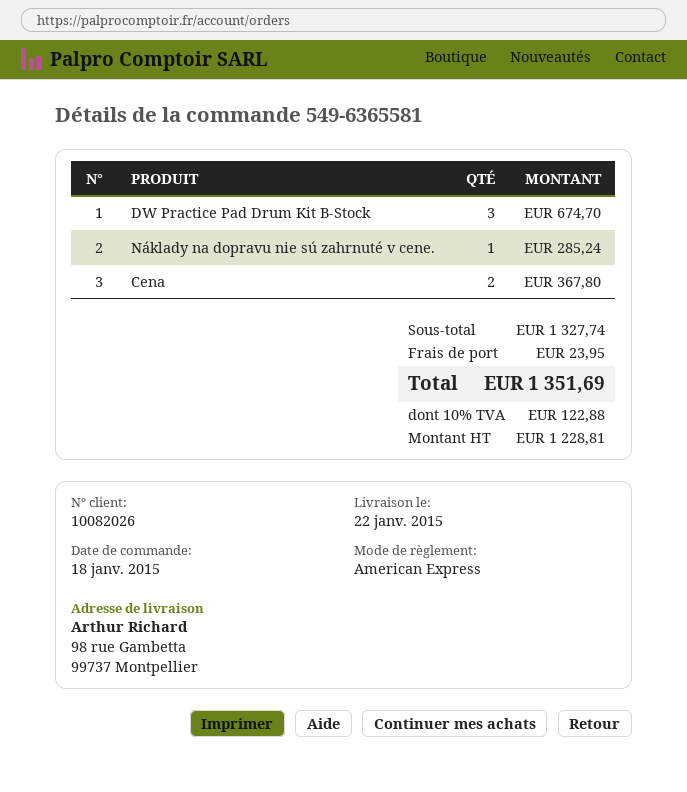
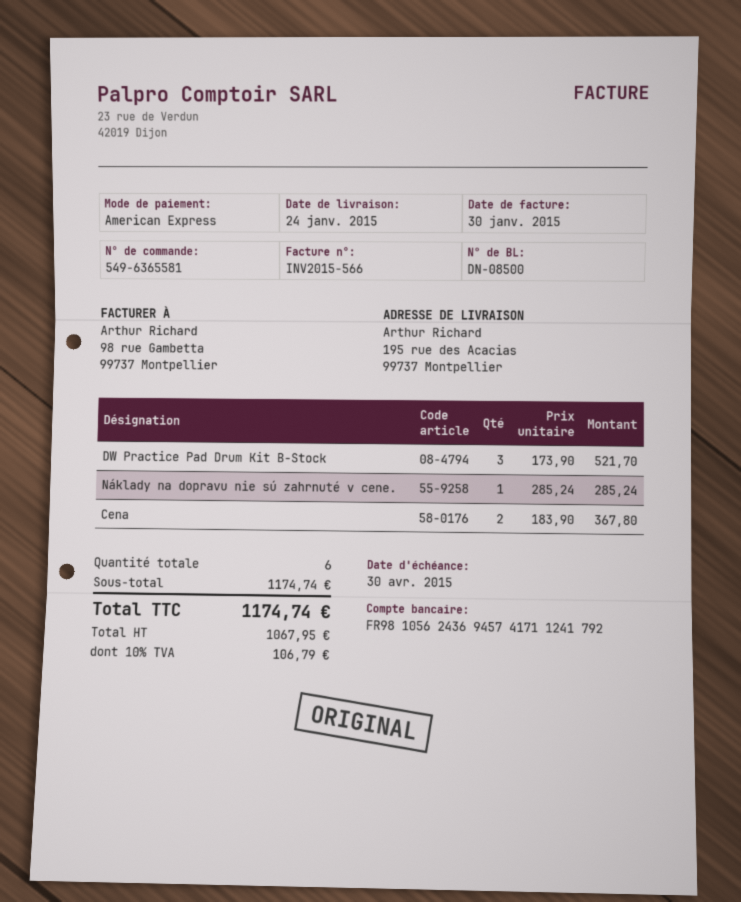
delivery date: 2015-01-22 -> 2015-01-24
ship to: 98 rue Gambetta, 99737 Montpellier -> 195 rue des Acacias, 99737 Montpellier
DW Practice Pad Drum Kit B-Stock: 3 for 674.70 -> 3 for 521.70
subtotal: 1327.74 -> 1174.74
shipping: 23.95 -> none
net: 1228.81 -> 1067.95
tax: 10% = 122.88 -> 10% = 106.79
total: 1351.69 -> 1174.74

